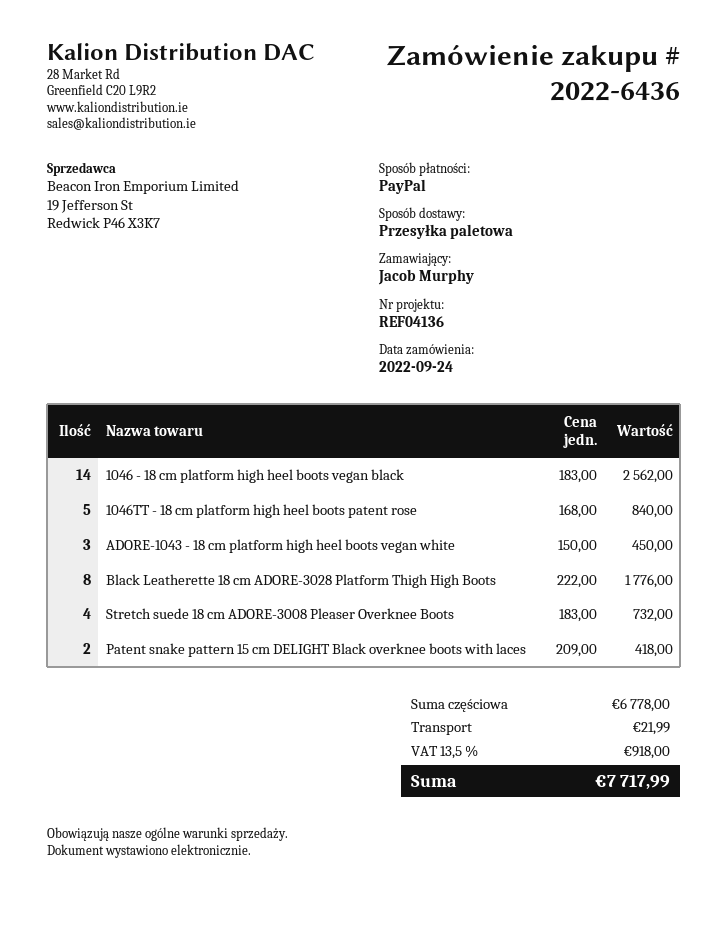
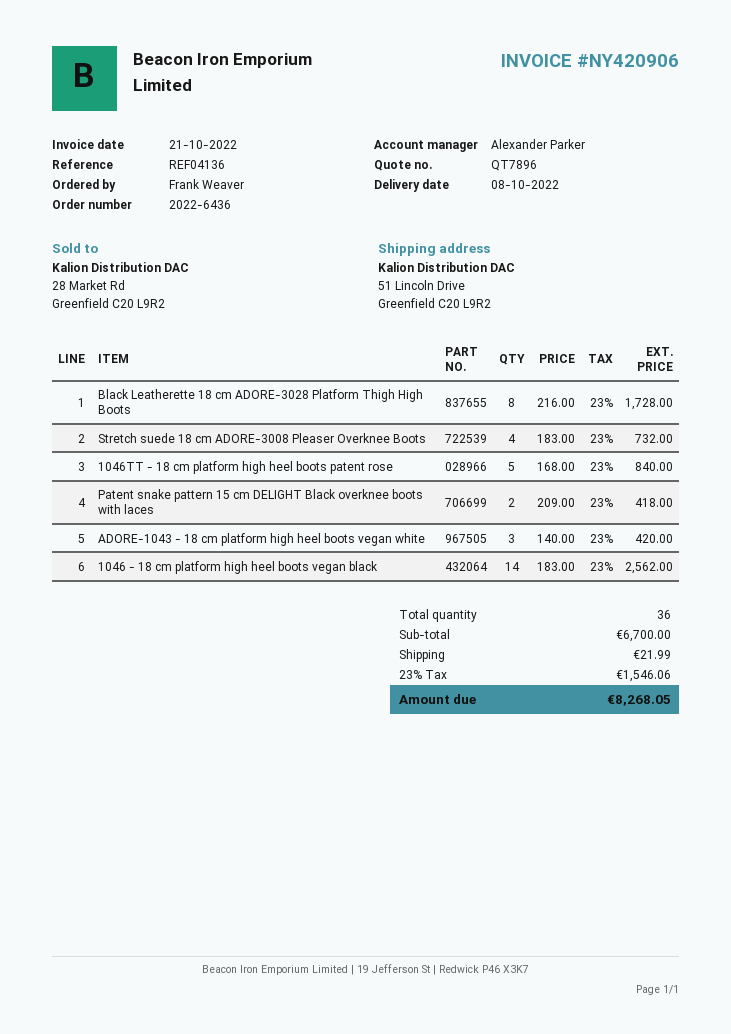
ordered by: Jacob Murphy -> Frank Weaver
ADORE-1043 - 18 cm platform high heel boots vegan white: 3 x 150.00 = 450.00 -> 3 x 140.00 = 420.00
Black Leatherette 18 cm ADORE-3028 Platform Thigh High Boots: 8 x 222.00 = 1776.00 -> 8 x 216.00 = 1728.00
subtotal: 6778.00 -> 6700.00
tax: 13.5% = 918.00 -> 23% = 1546.06
total: 7717.99 -> 8268.05

